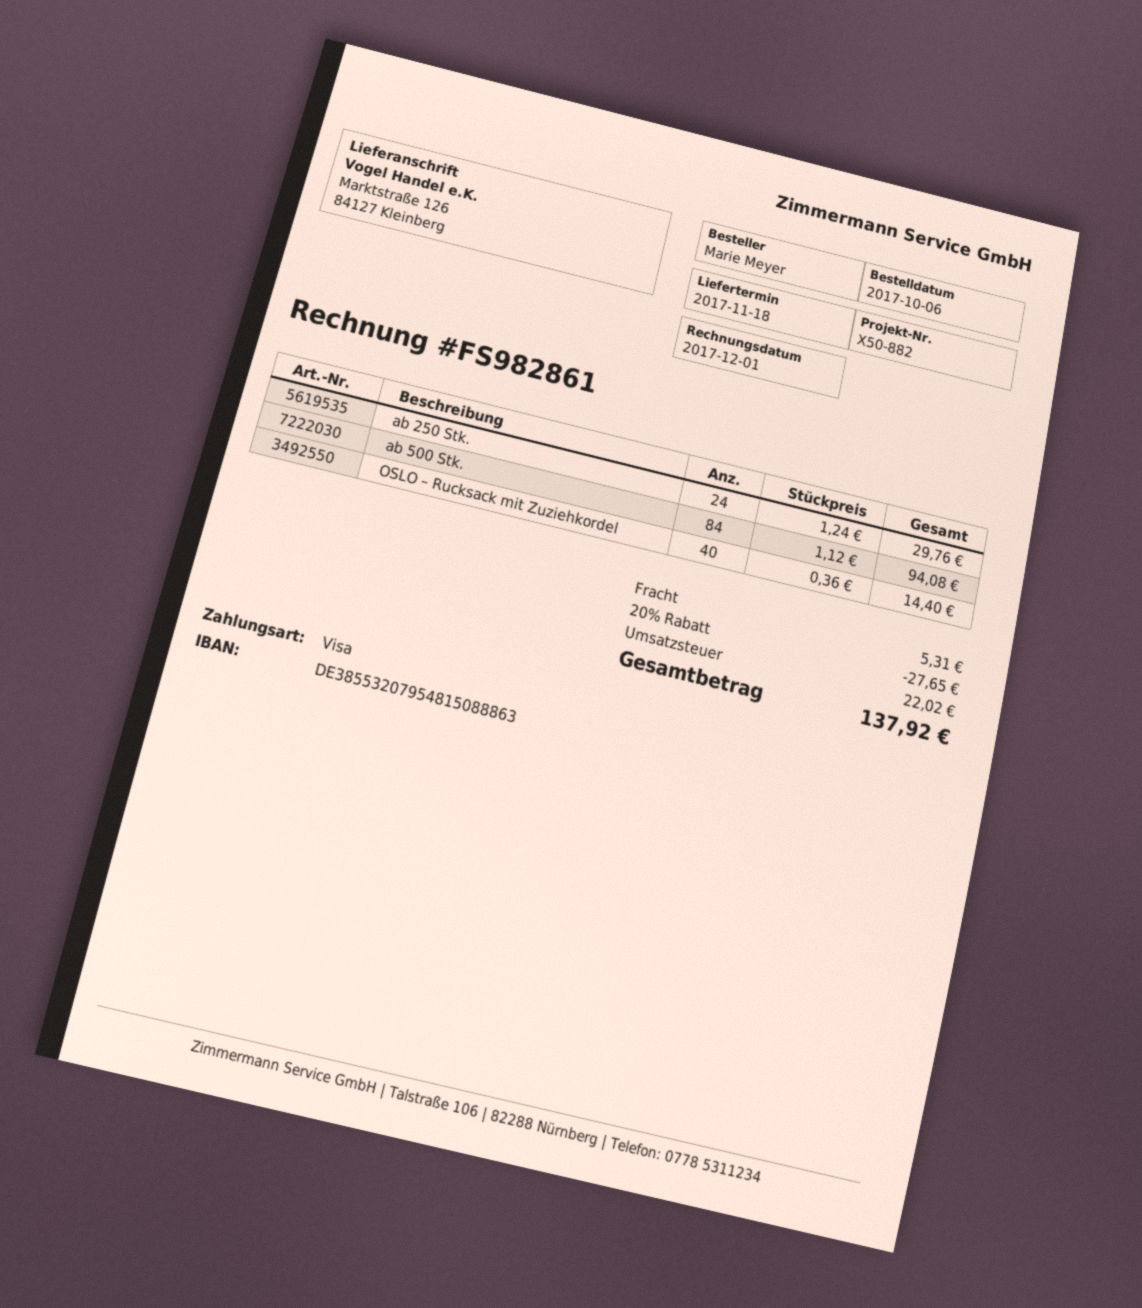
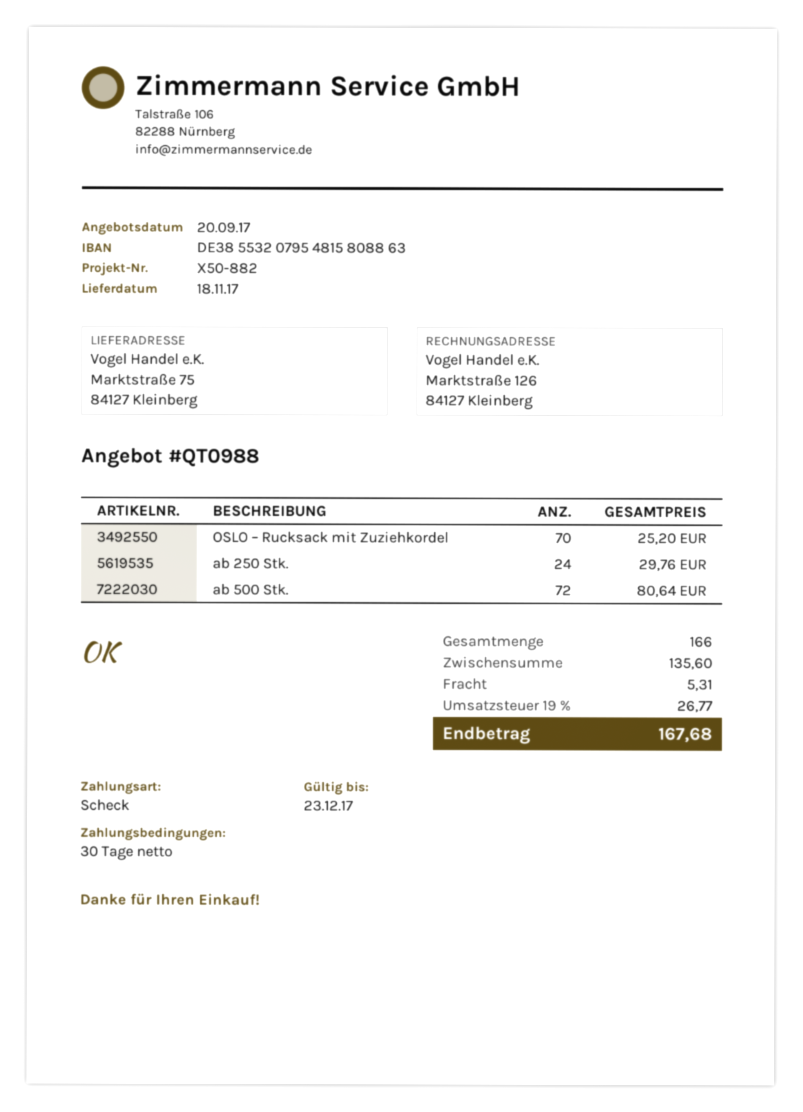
payment method: Visa -> cheque
bank account: DE38553207954815088863 -> DE38553207954815808863
ship to: Marktstraße 126, 84127 Kleinberg -> Marktstraße 75, 84127 Kleinberg
ab 500 Stk.: 84 for 94.08 -> 72 for 80.64
OSLO – Rucksack mit Zuziehkordel: 40 for 14.40 -> 70 for 25.20
discount: 20% = 27.65 -> none
tax: 22.02 -> 26.77
total: 137.92 -> 167.68

